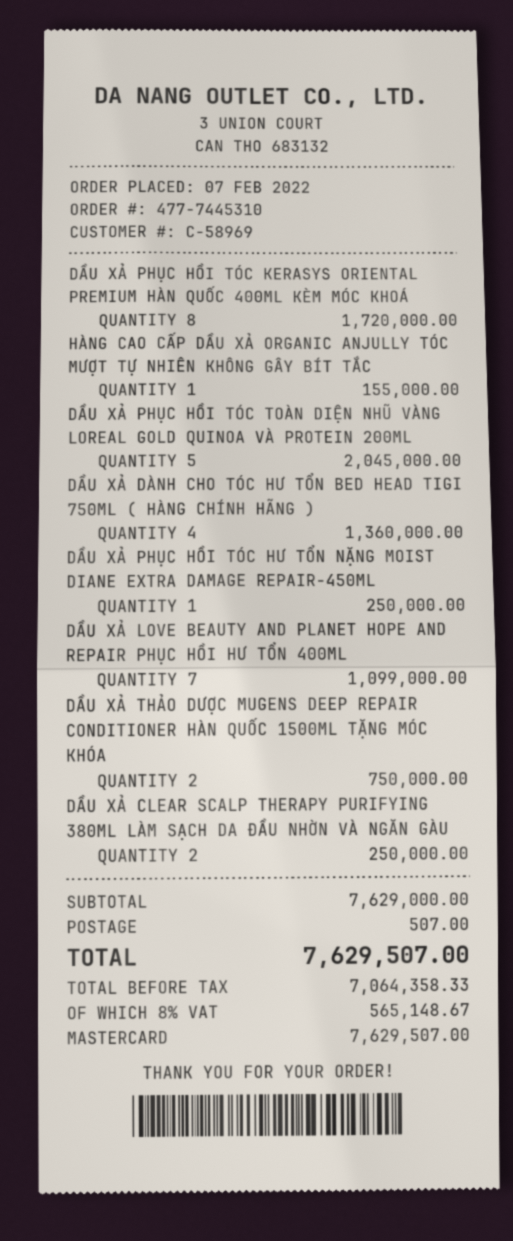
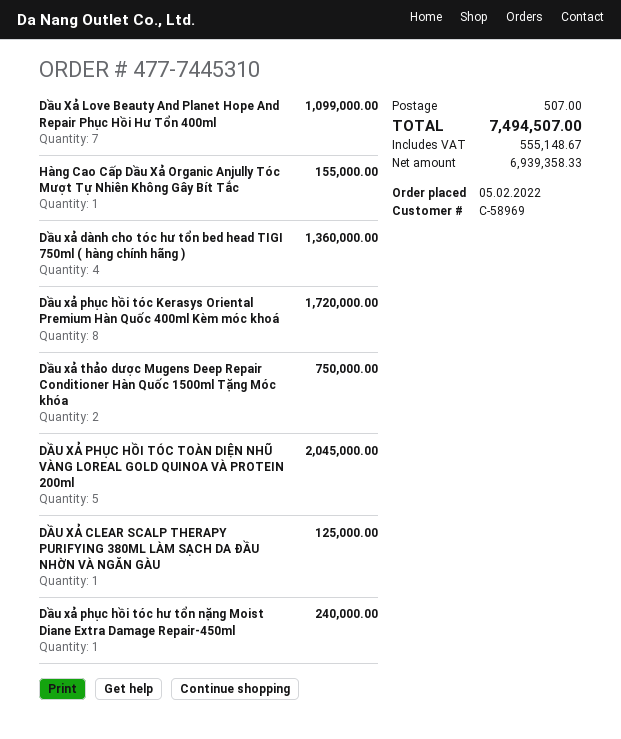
order date: 2022-02-07 -> 2022-02-05
DẦU XẢ PHỤC HỒI TÓC HƯ TỔN NẶNG MOIST DIANE EXTRA DAMAGE REPAIR-450ML: 1 for 250000.00 -> 1 for 240000.00
DẦU XẢ CLEAR SCALP THERAPY PURIFYING 380ML LÀM SẠCH DA ĐẦU NHỜN VÀ NGĂN GÀU: 2 for 250000.00 -> 1 for 125000.00
net: 7064358.33 -> 6939358.33
tax: 565148.67 -> 555148.67
total: 7629507.00 -> 7494507.00

